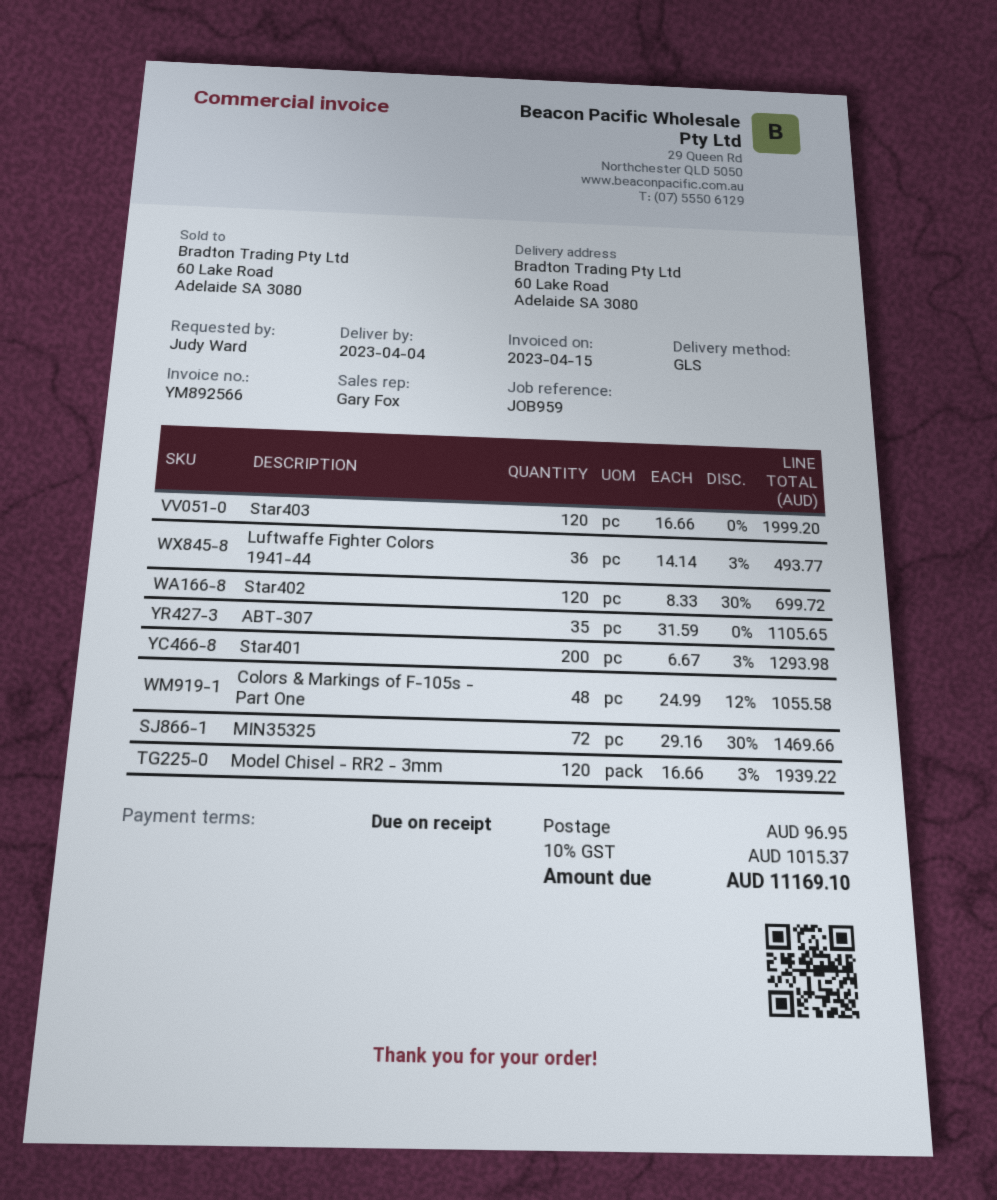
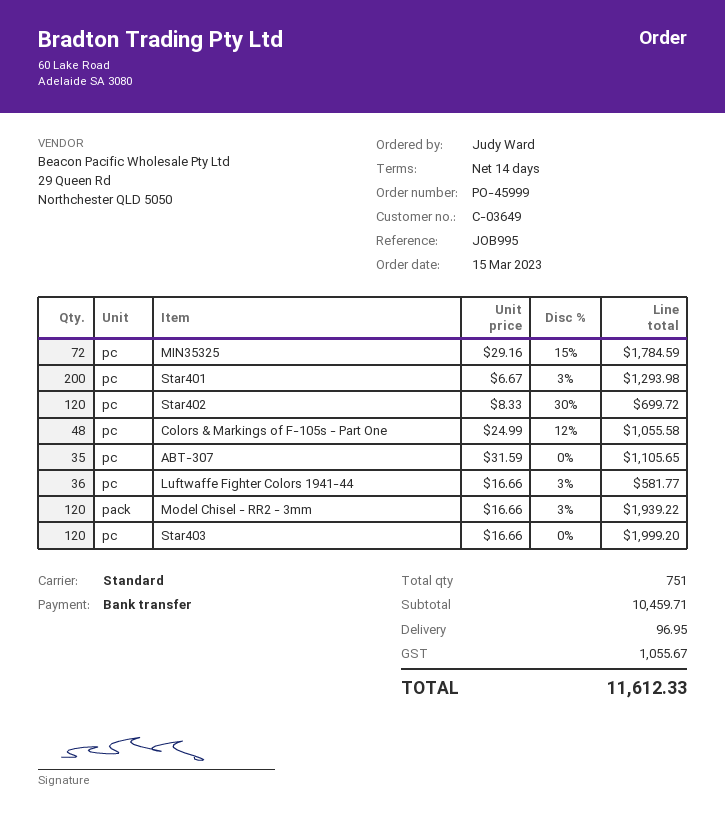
payment terms: on receipt -> 14 days
reference: JOB959 -> JOB995
shipping method: GLS -> standard
Luftwaffe Fighter Colors 1941-44: 36 x 14.14 - 3% = 493.77 -> 36 x 16.66 - 3% = 581.77
MIN35325: 72 x 29.16 - 30% = 1469.66 -> 72 x 29.16 - 15% = 1784.59
tax: 1015.37 -> 1055.67
total: 11169.10 -> 11612.33

